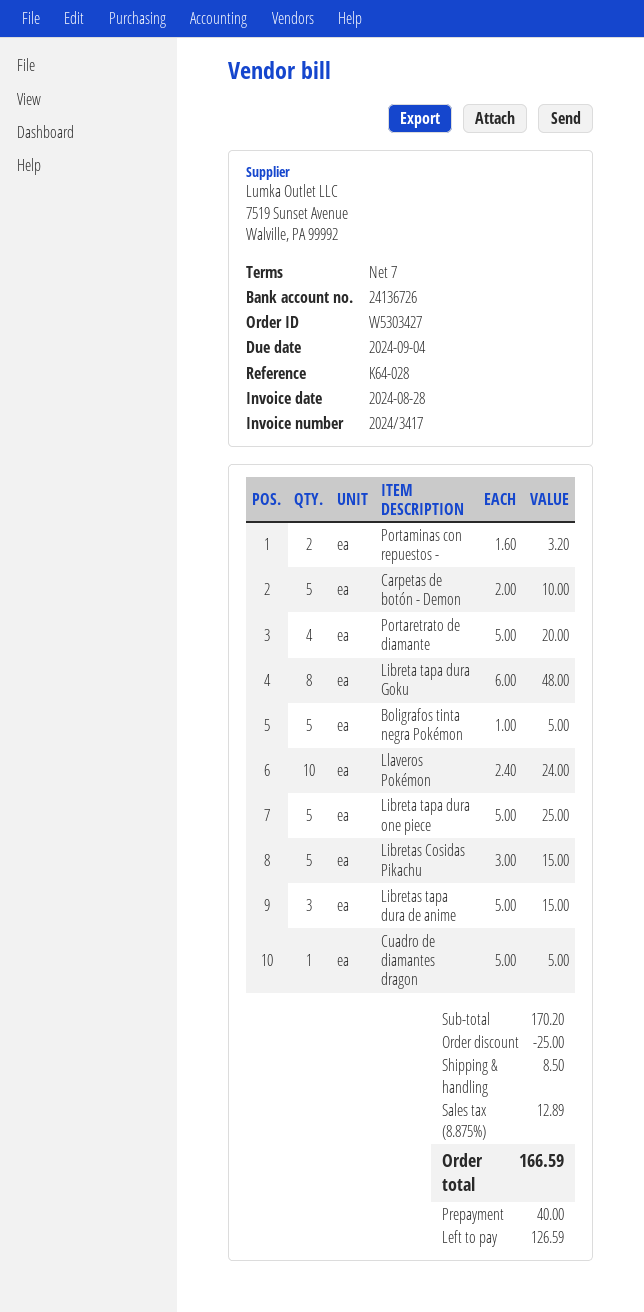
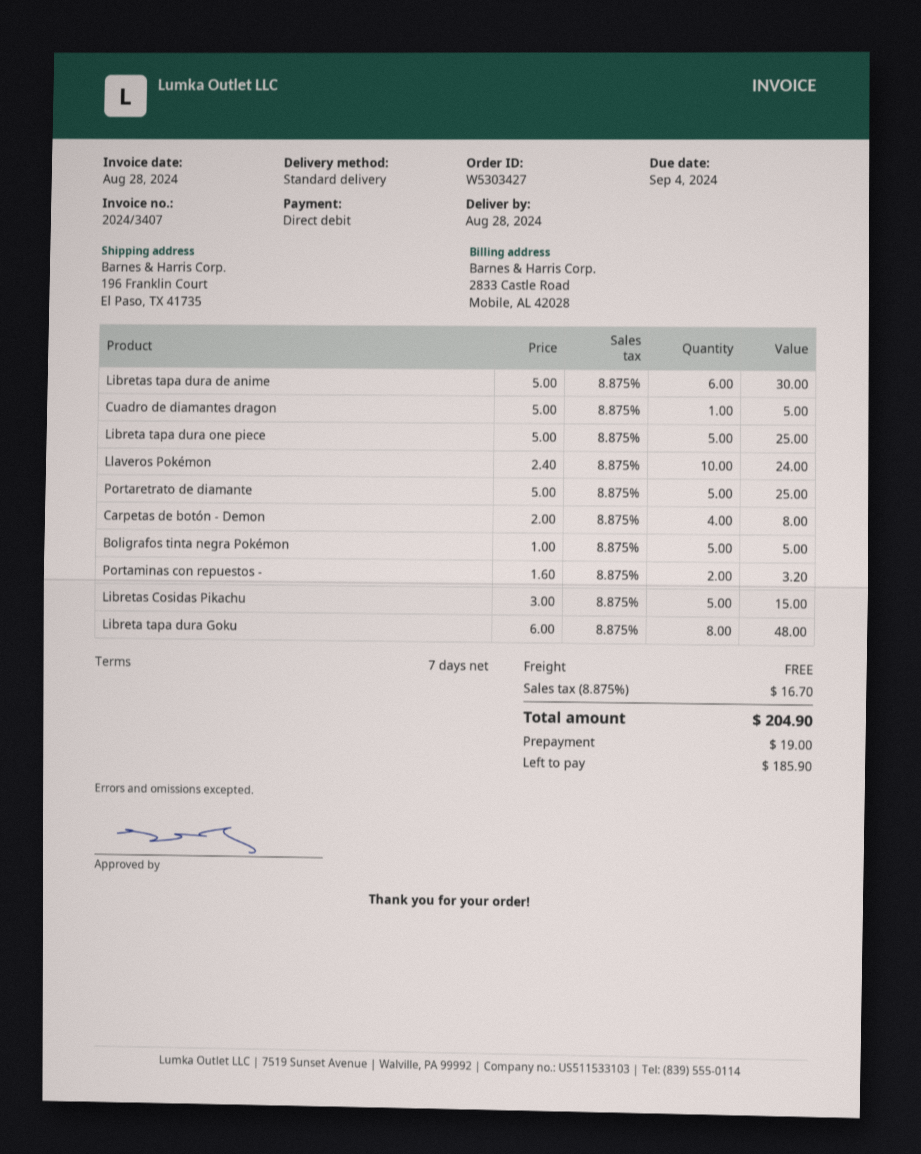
invoice number: 2024/3417 -> 2024/3407
Carpetas de botón - Demon: 5 x 2.00 = 10.00 -> 4 x 2.00 = 8.00
Portaretrato de diamante: 4 x 5.00 = 20.00 -> 5 x 5.00 = 25.00
Libretas tapa dura de anime: 3 x 5.00 = 15.00 -> 6 x 5.00 = 30.00
discount: 25.00 -> none
shipping: 8.50 -> 0.00
tax: 8.875% = 12.89 -> 8.875% = 16.70
total: 166.59 -> 204.90
deposit: 40.00 -> 19.00
balance: 126.59 -> 185.90

